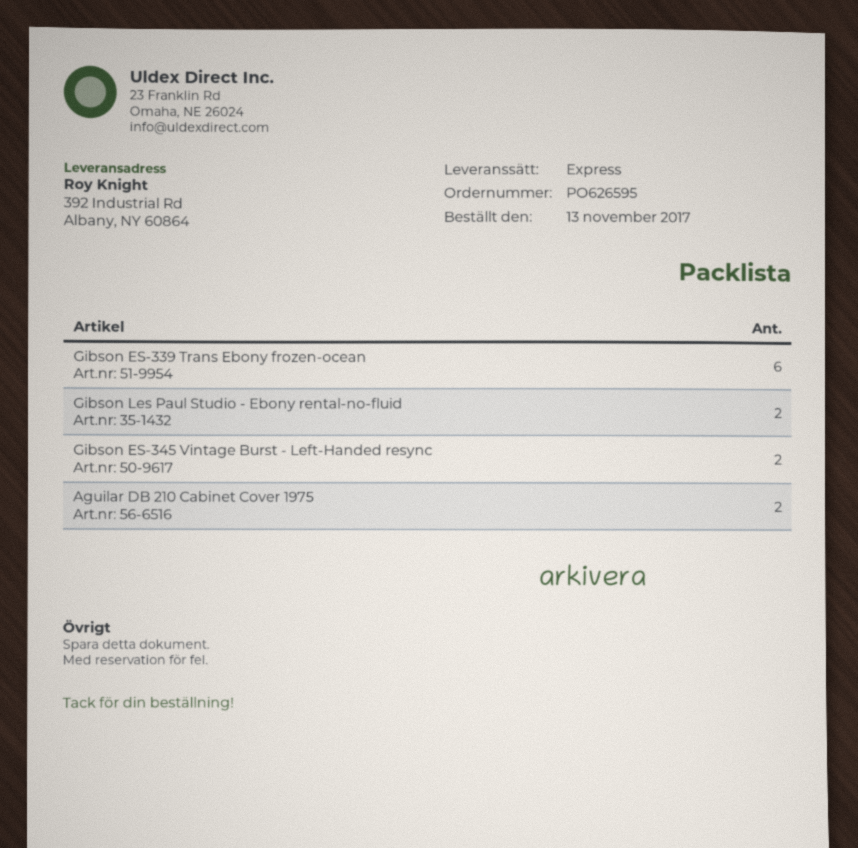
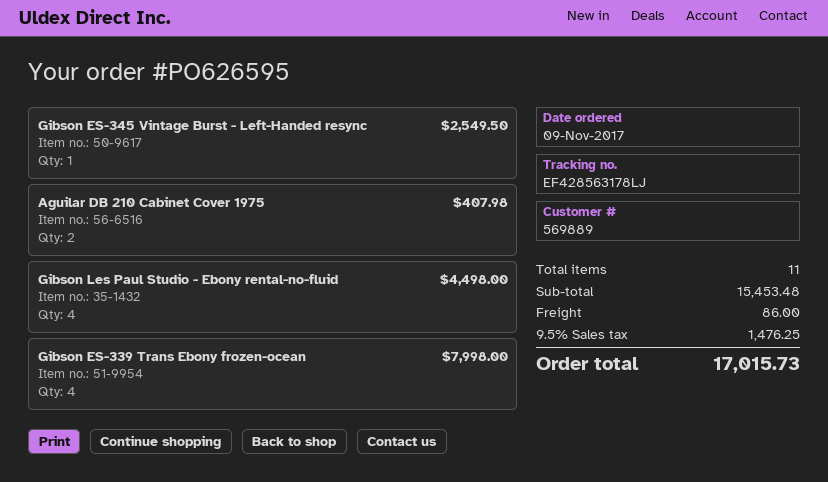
order date: 2017-11-13 -> 2017-11-09
Gibson ES-339 Trans Ebony frozen-ocean: 6 -> 4
Gibson Les Paul Studio - Ebony rental-no-fluid: 2 -> 4
Gibson ES-345 Vintage Burst - Left-Handed resync: 2 -> 1

